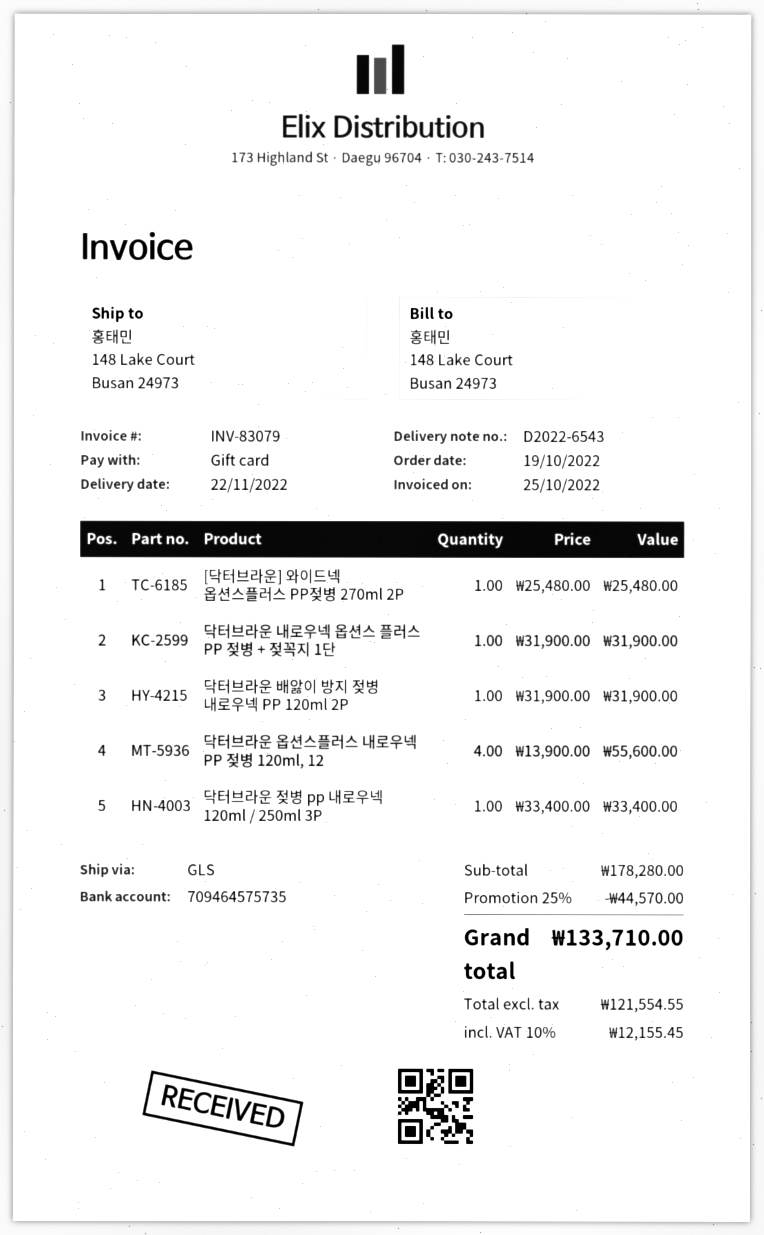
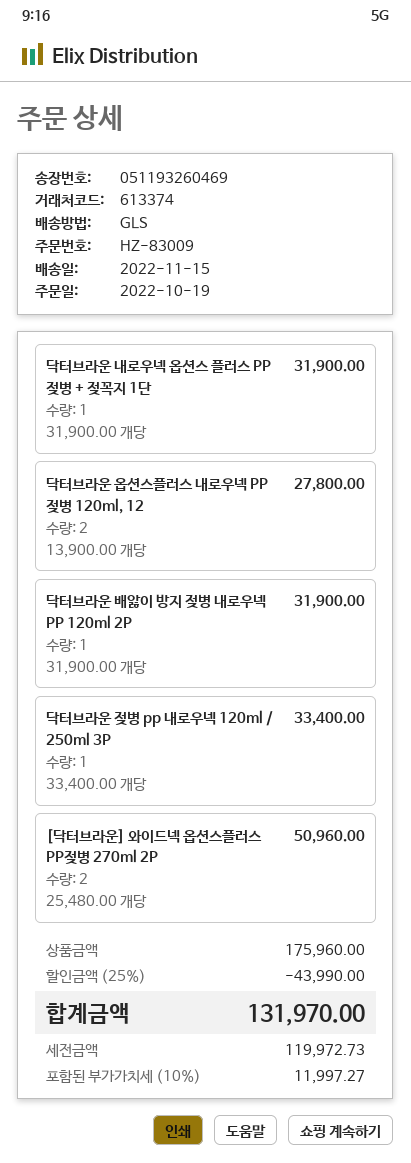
delivery date: 2022-11-22 -> 2022-11-15
[닥터브라운] 와이드넥 옵션스플러스 PP젖병 270ml 2P: 1 x 25480.00 = 25480.00 -> 2 x 25480.00 = 50960.00
닥터브라운 옵션스플러스 내로우넥 PP 젖병 120ml, 12: 4 x 13900.00 = 55600.00 -> 2 x 13900.00 = 27800.00
subtotal: 178280.00 -> 175960.00
discount: 25% = 44570.00 -> 25% = 43990.00
net: 121554.55 -> 119972.73
tax: 10% = 12155.45 -> 10% = 11997.27
total: 133710.00 -> 131970.00

